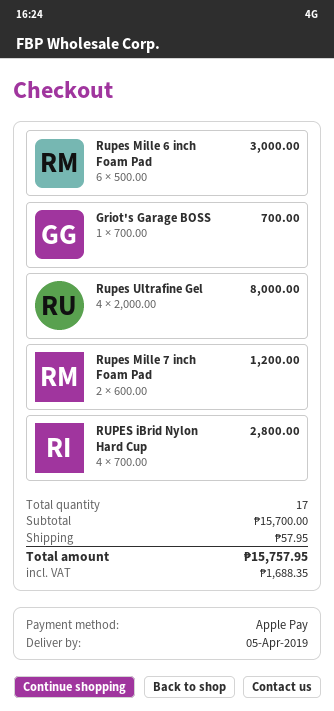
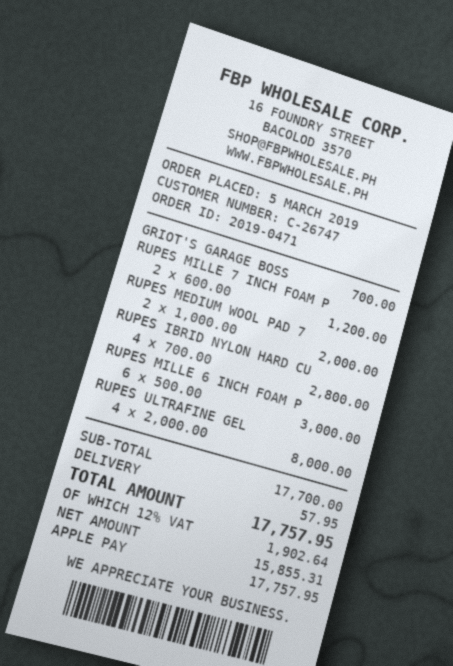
RUPES MEDIUM WOOL PAD 7: none -> 2 x 1000.00 = 2000.00
subtotal: 15700.00 -> 17700.00
tax: 1688.35 -> 1902.64
total: 15757.95 -> 17757.95

